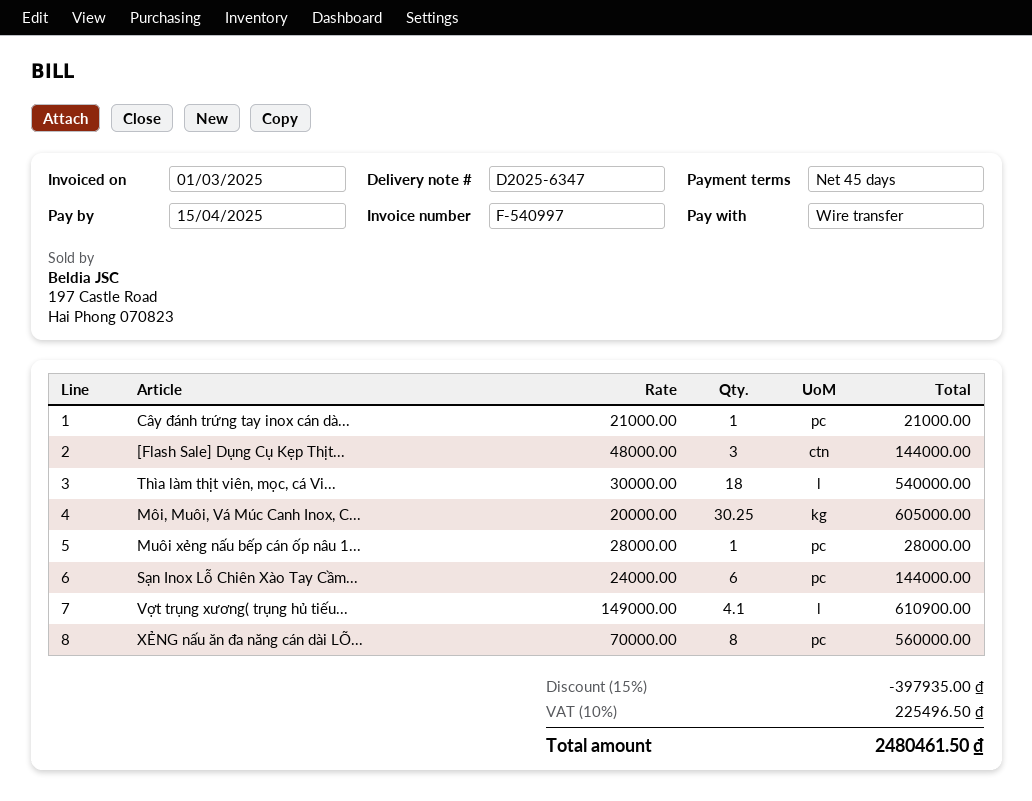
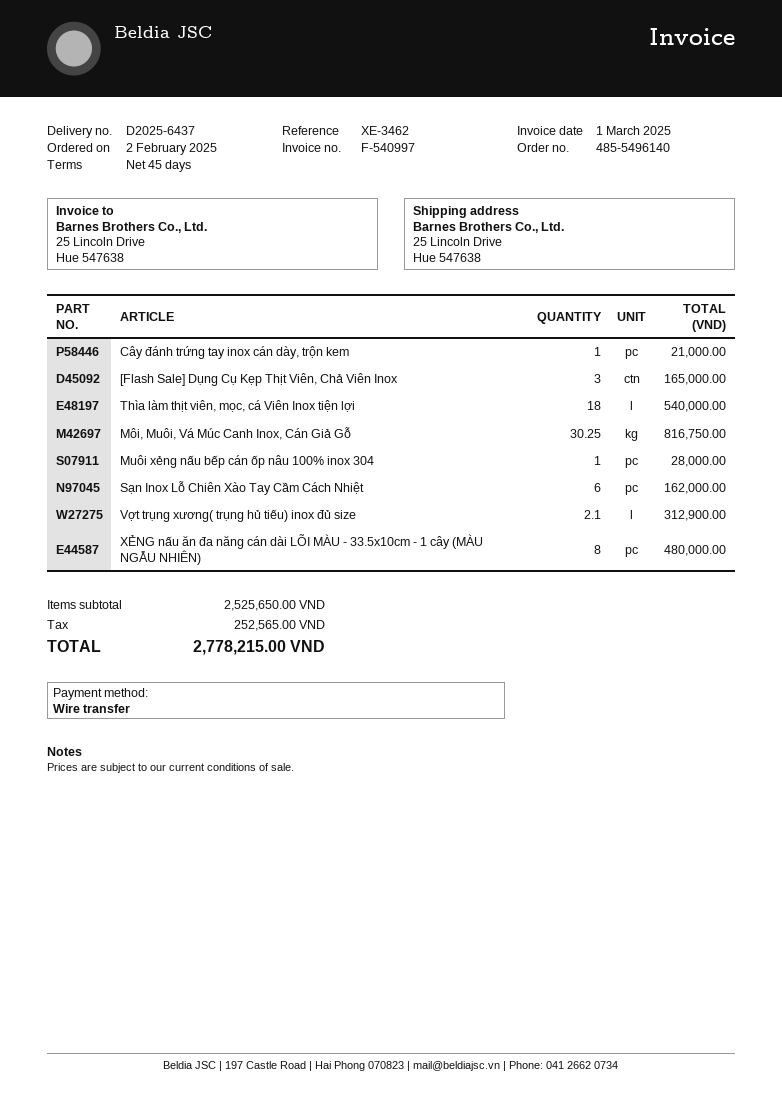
delivery note number: D2025-6347 -> D2025-6437
[Flash Sale] Dụng Cụ Kẹp Thịt...: 3 for 144000.00 -> 3 for 165000.00
Môi, Muôi, Vá Múc Canh Inox, C...: 30.25 for 605000.00 -> 30.25 for 816750.00
Sạn Inox Lỗ Chiên Xào Tay Cầm...: 6 for 144000.00 -> 6 for 162000.00
Vợt trụng xương( trụng hủ tiếu...: 4.1 for 610900.00 -> 2.1 for 312900.00
XẺNG nấu ăn đa năng cán dài LÕ...: 8 for 560000.00 -> 8 for 480000.00
discount: 15% = 397935.00 -> none
tax: 225496.50 -> 252565.00
total: 2480461.50 -> 2778215.00

